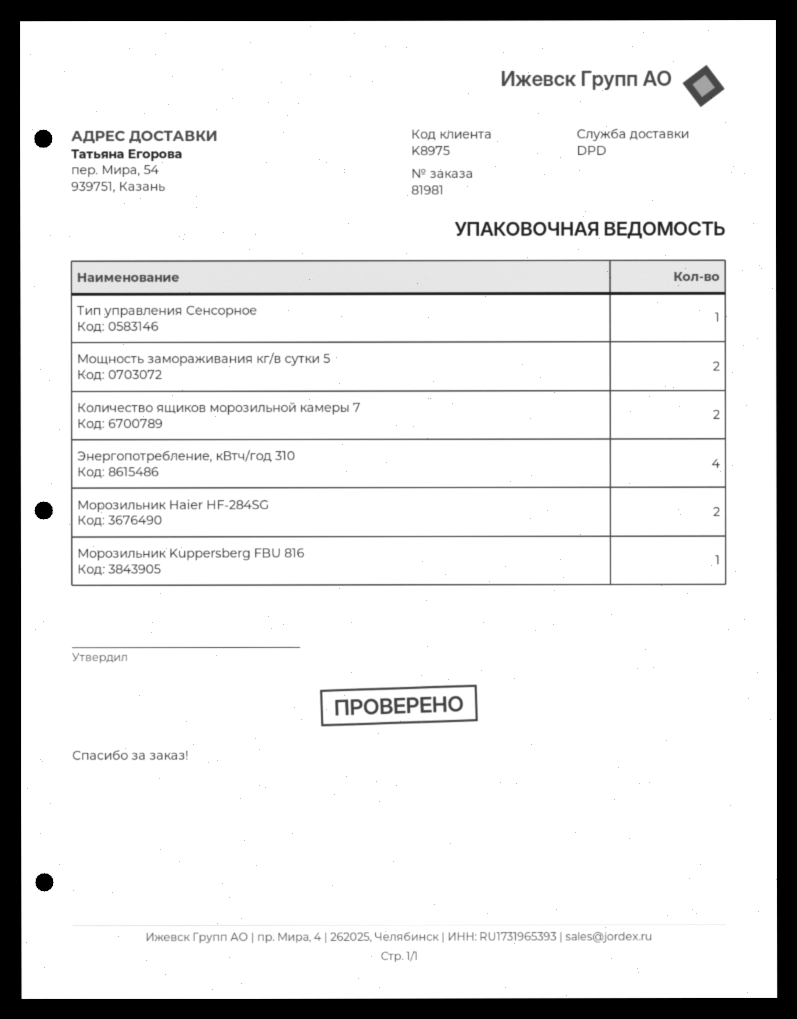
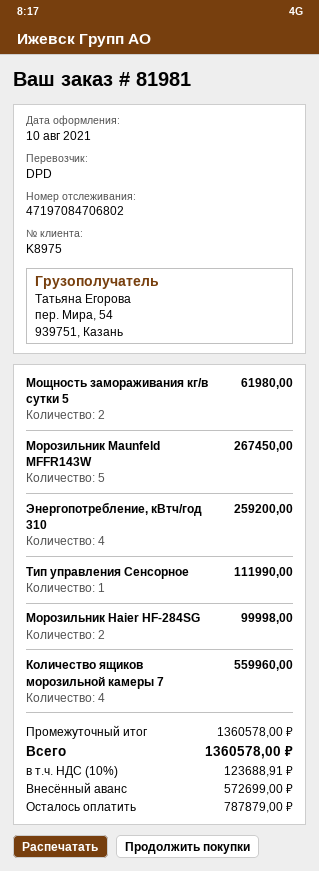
Количество ящиков морозильной камеры 7: 2 -> 4
Морозильник Kuppersberg FBU 816: 1 -> none
Морозильник Maunfeld MFFR143W: none -> 5

